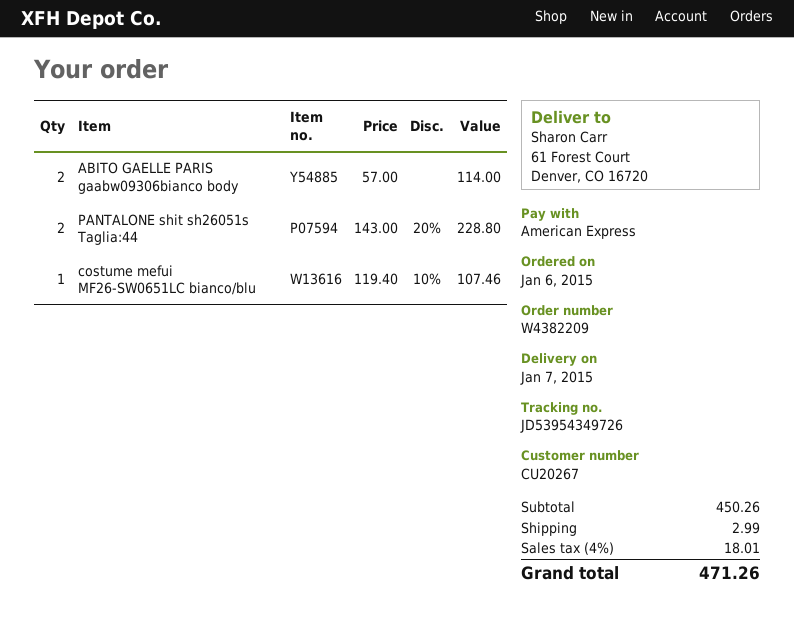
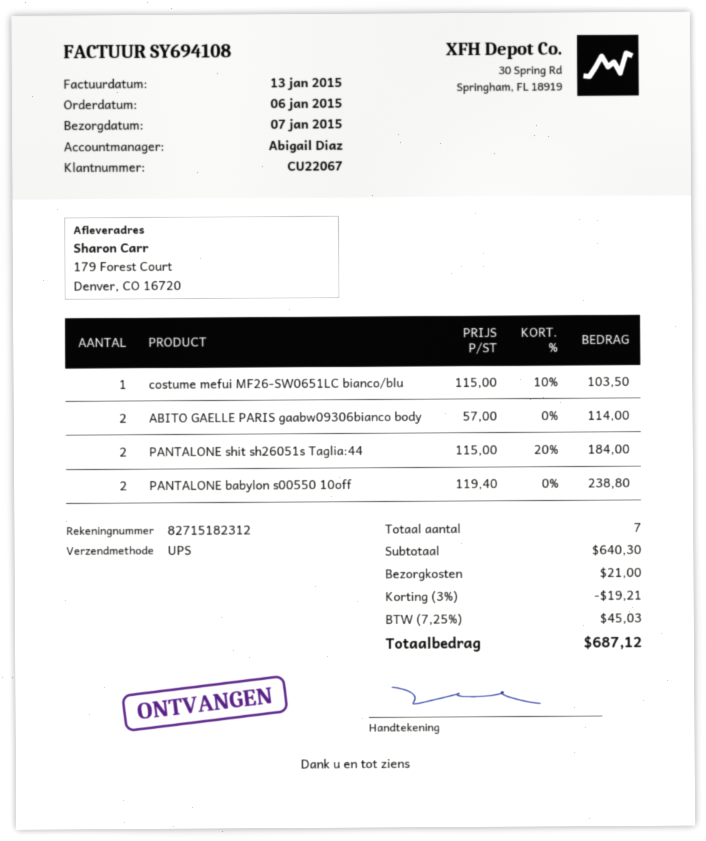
customer number: CU20267 -> CU22067
ship to: 61 Forest Court, Denver, CO 16720 -> 179 Forest Court, Denver, CO 16720
PANTALONE shit sh26051s Taglia:44: 2 x 143.00 - 20% = 228.80 -> 2 x 115.00 - 20% = 184.00
costume mefui MF26-SW0651LC bianco/blu: 1 x 119.40 - 10% = 107.46 -> 1 x 115.00 - 10% = 103.50
PANTALONE babylon s00550 10off: none -> 2 x 119.40 = 238.80
subtotal: 450.26 -> 640.30
discount: none -> 3% = 19.21
shipping: 2.99 -> 21.00
tax: 4% = 18.01 -> 7.25% = 45.03
total: 471.26 -> 687.12

